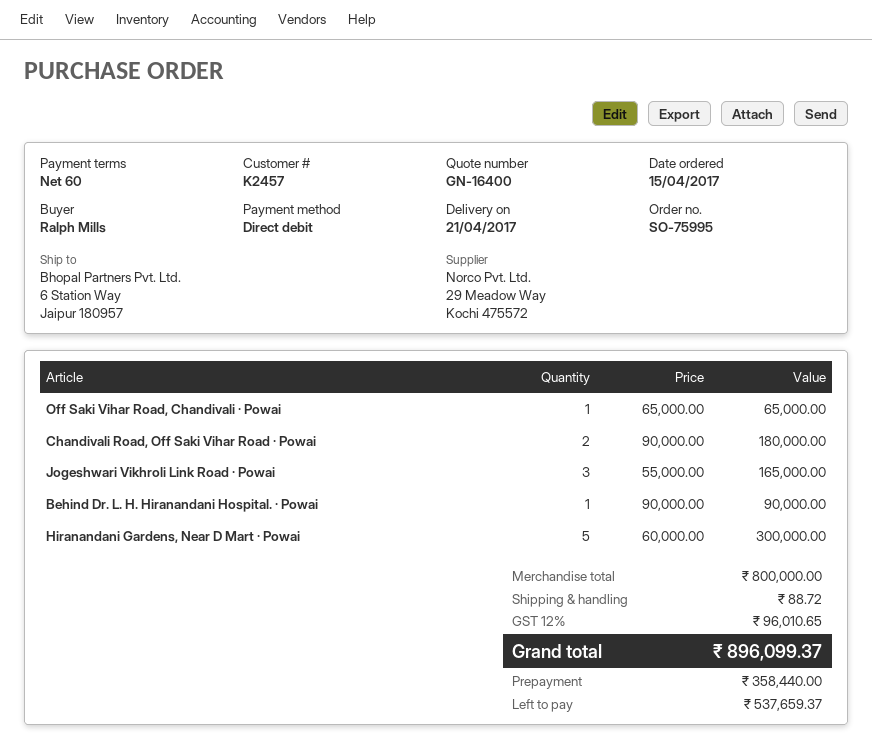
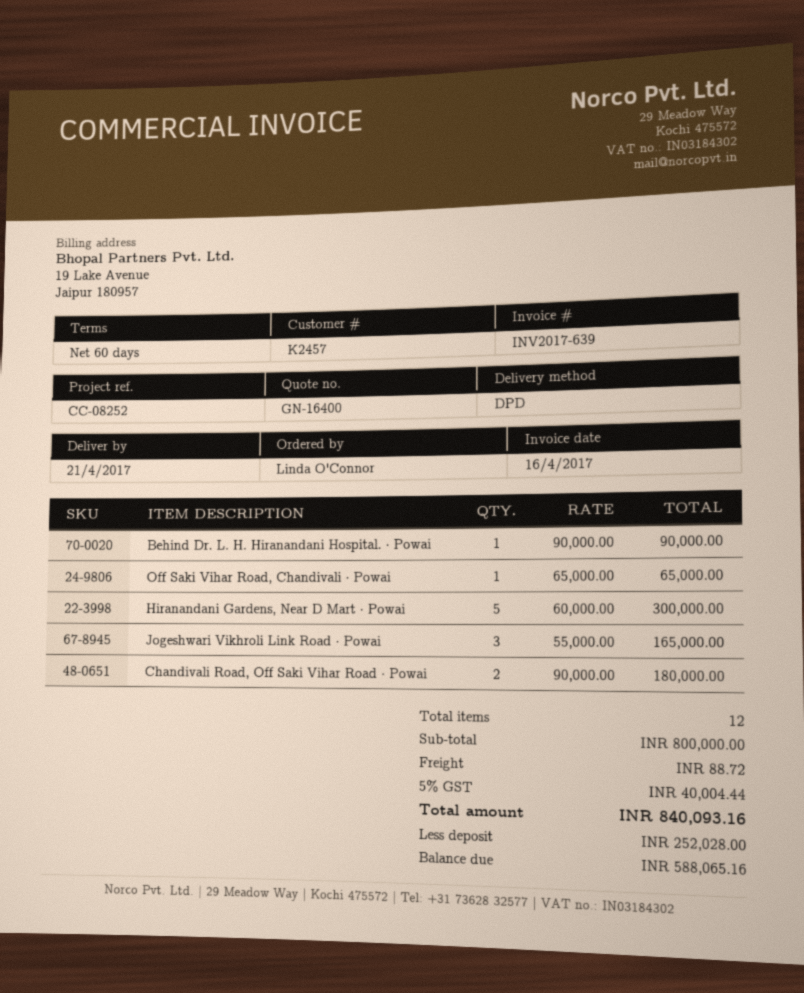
ordered by: Ralph Mills -> Linda O'Connor
tax: 12% = 96010.65 -> 5% = 40004.44
total: 896099.37 -> 840093.16
deposit: 358440.00 -> 252028.00
balance: 537659.37 -> 588065.16

